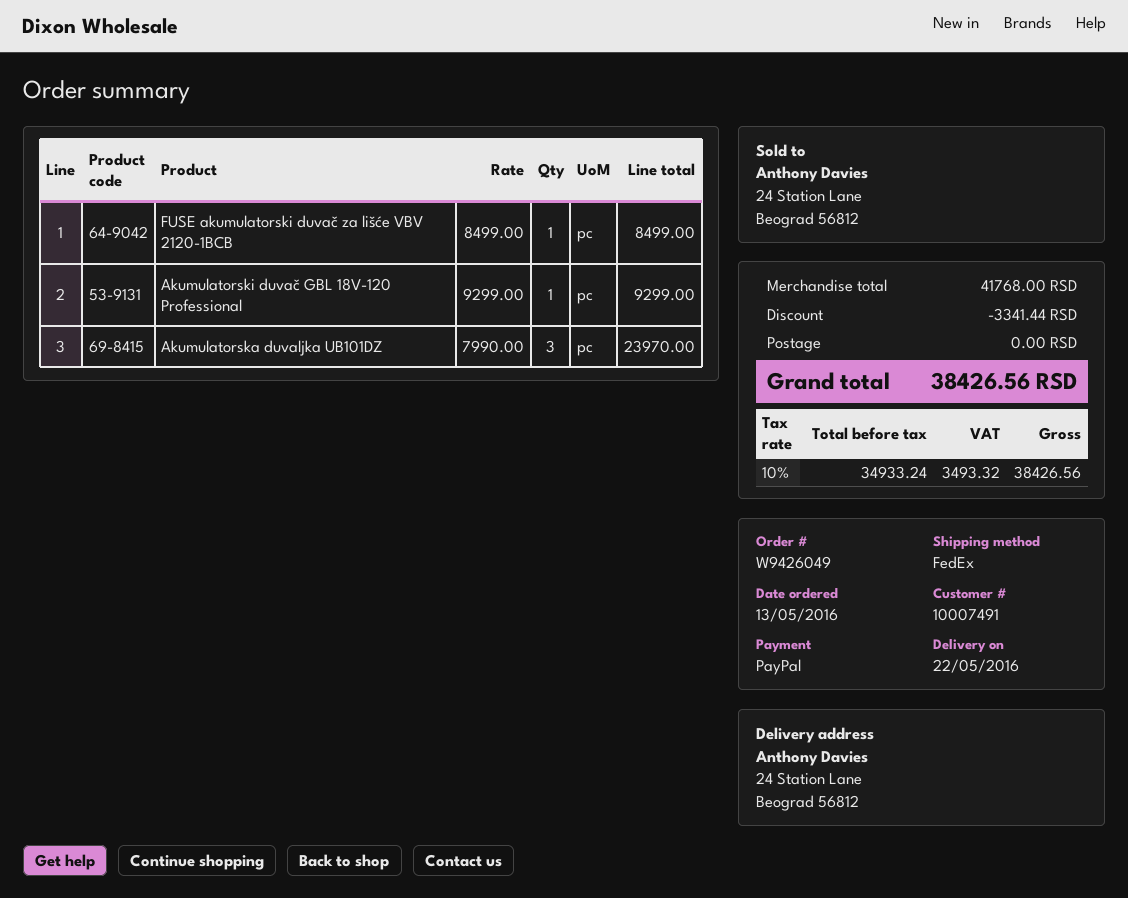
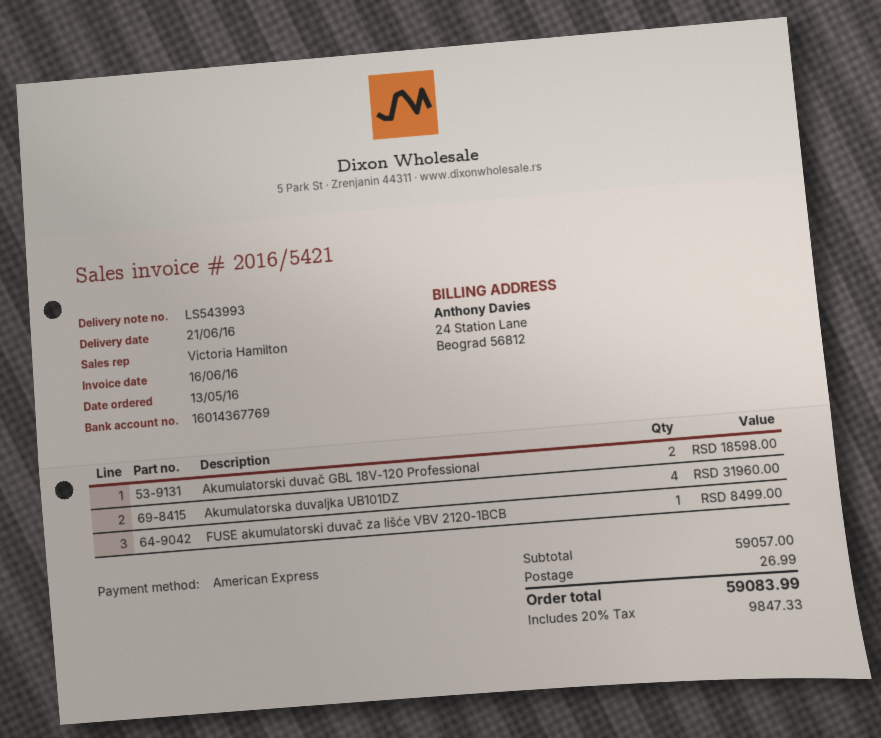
delivery date: 2016-05-22 -> 2016-06-21
payment method: PayPal -> American Express
Akumulatorski duvač GBL 18V-120 Professional: 1 for 9299.00 -> 2 for 18598.00
Akumulatorska duvaljka UB101DZ: 3 for 23970.00 -> 4 for 31960.00
subtotal: 41768.00 -> 59057.00
discount: 3341.44 -> none
shipping: 0.00 -> 26.99
tax: 10% = 3493.32 -> 20% = 9847.33
total: 38426.56 -> 59083.99

